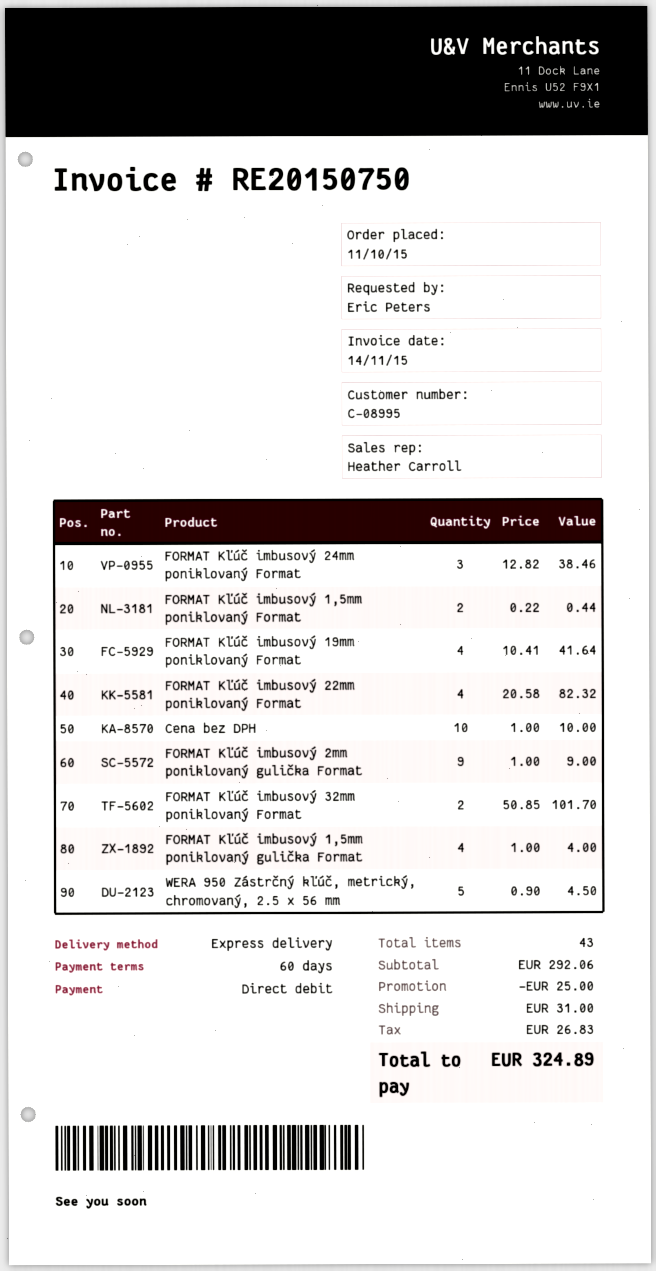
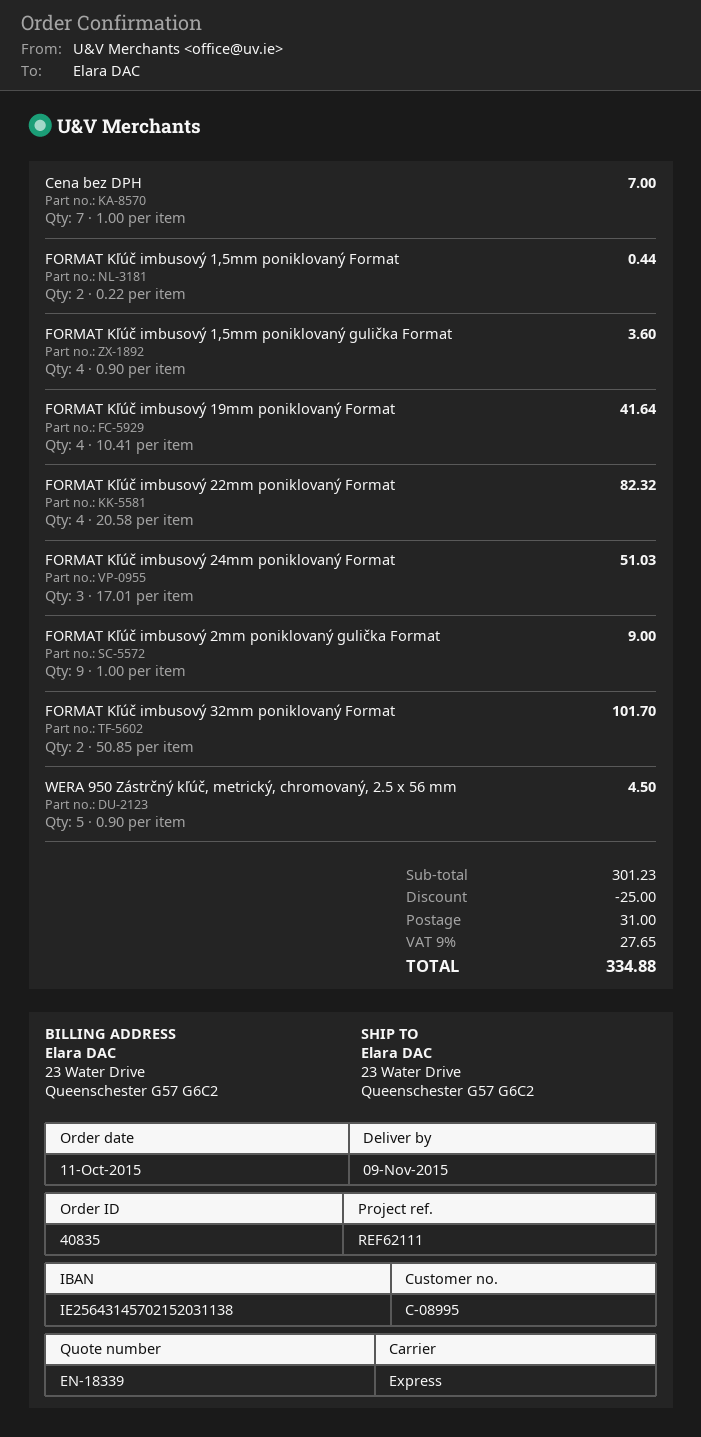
FORMAT Kľúč imbusový 24mm poniklovaný Format: 3 x 12.82 = 38.46 -> 3 x 17.01 = 51.03
Cena bez DPH: 10 x 1.00 = 10.00 -> 7 x 1.00 = 7.00
FORMAT Kľúč imbusový 1,5mm poniklovaný gulička Format: 4 x 1.00 = 4.00 -> 4 x 0.90 = 3.60
subtotal: 292.06 -> 301.23
tax: 26.83 -> 27.65
total: 324.89 -> 334.88

